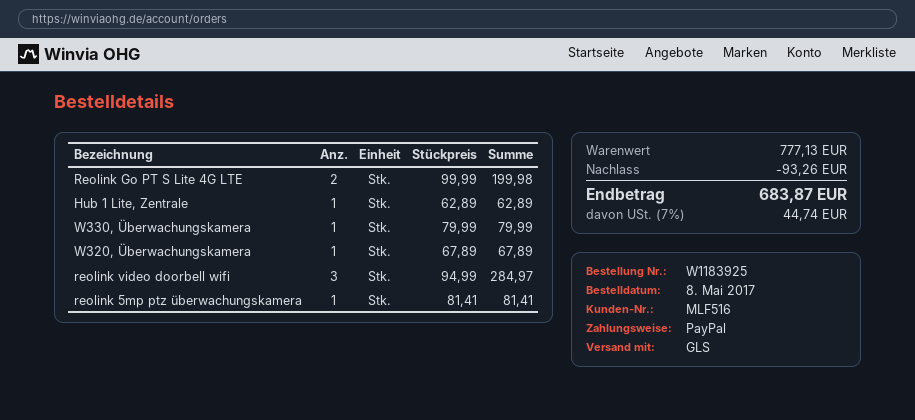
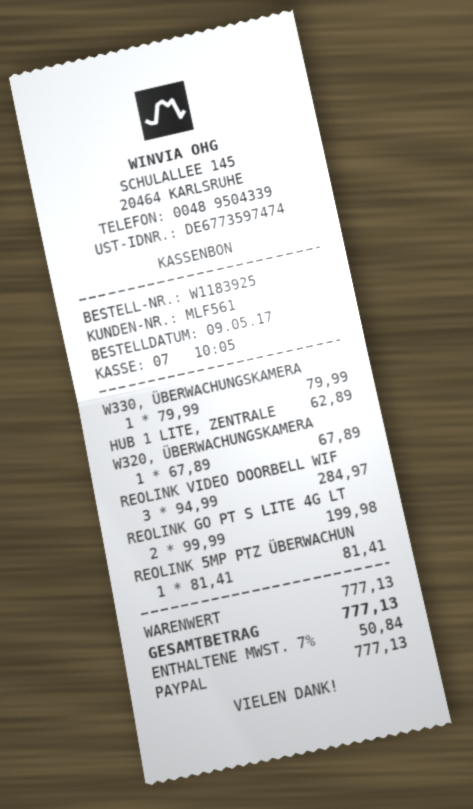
order date: 2017-05-08 -> 2017-05-09
customer number: MLF516 -> MLF561
discount: 93.26 -> none
tax: 7% = 44.74 -> 7% = 50.84
total: 683.87 -> 777.13

